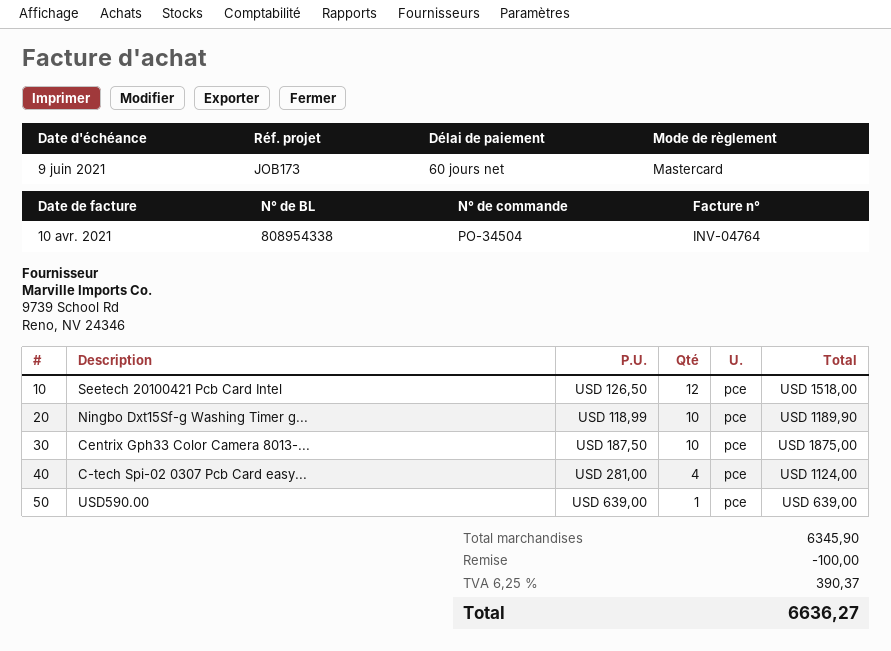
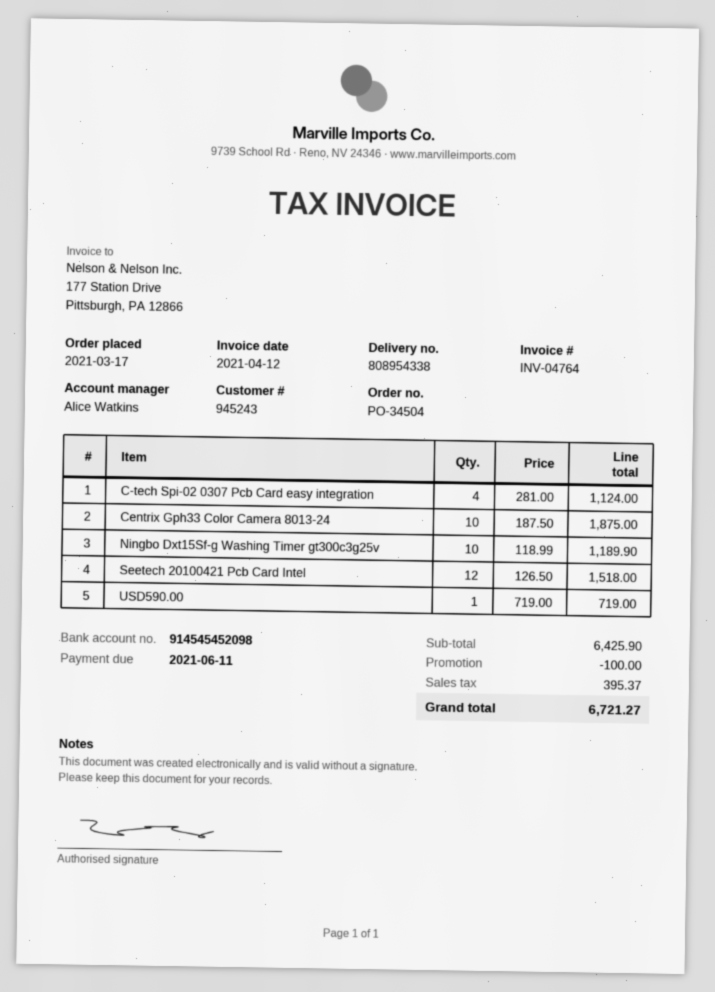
invoice date: 2021-04-10 -> 2021-04-12
due date: 2021-06-09 -> 2021-06-11
USD590.00: 1 x 639.00 = 639.00 -> 1 x 719.00 = 719.00
subtotal: 6345.90 -> 6425.90
tax: 390.37 -> 395.37
total: 6636.27 -> 6721.27

